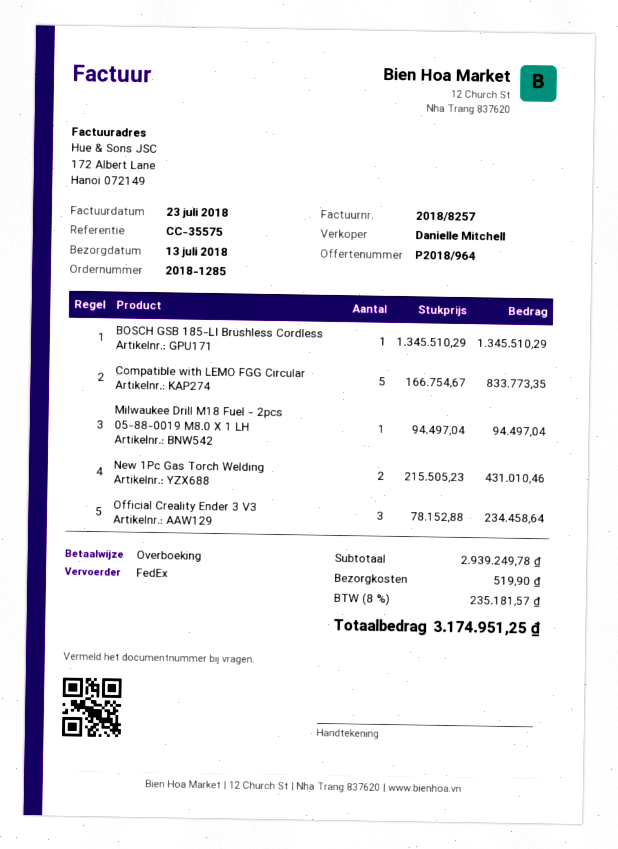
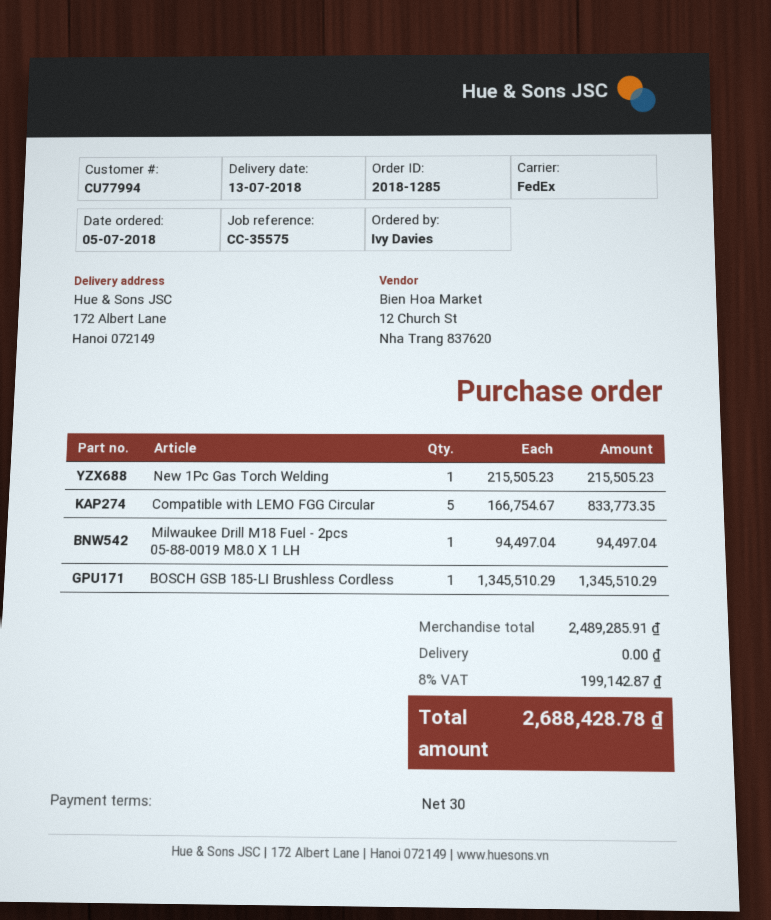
New 1Pc Gas Torch Welding: 2 x 215505.23 = 431010.46 -> 1 x 215505.23 = 215505.23
Official Creality Ender 3 V3: 3 x 78152.88 = 234458.64 -> none
subtotal: 2939249.78 -> 2489285.91
shipping: 519.90 -> 0.00
tax: 8% = 235181.57 -> 8% = 199142.87
total: 3174951.25 -> 2688428.78

